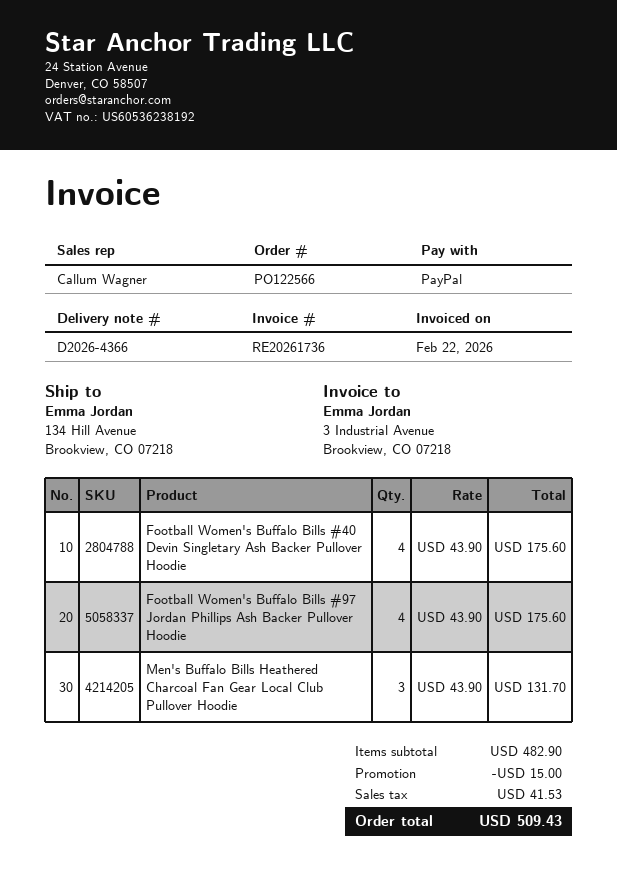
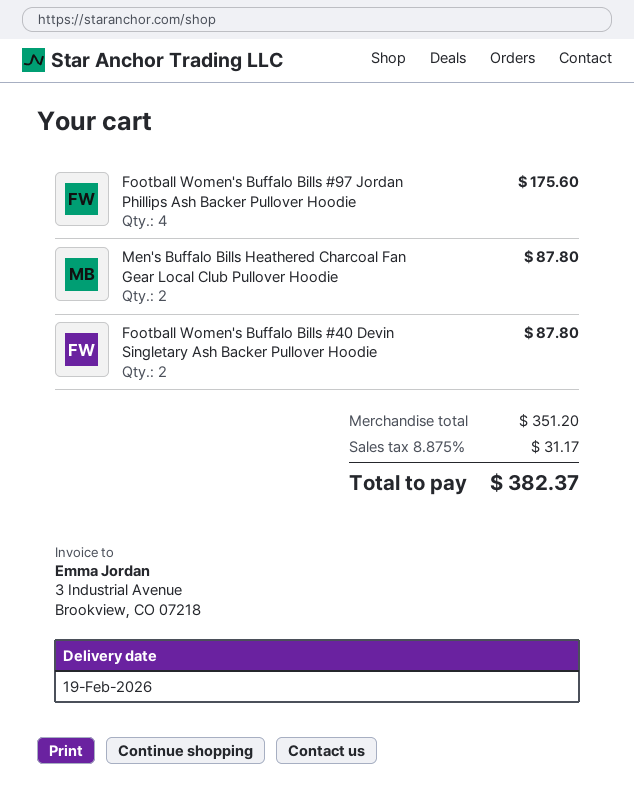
Football Women's Buffalo Bills #40 Devin Singletary Ash Backer Pullover Hoodie: 4 for 175.60 -> 2 for 87.80
Men's Buffalo Bills Heathered Charcoal Fan Gear Local Club Pullover Hoodie: 3 for 131.70 -> 2 for 87.80
subtotal: 482.90 -> 351.20
discount: 15.00 -> none
tax: 41.53 -> 31.17
total: 509.43 -> 382.37

